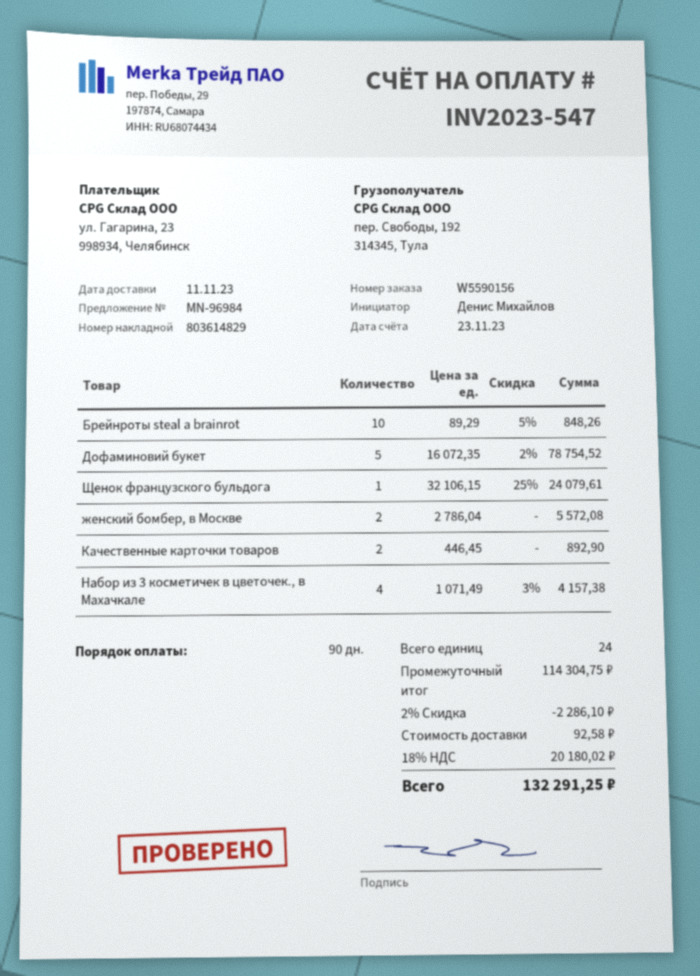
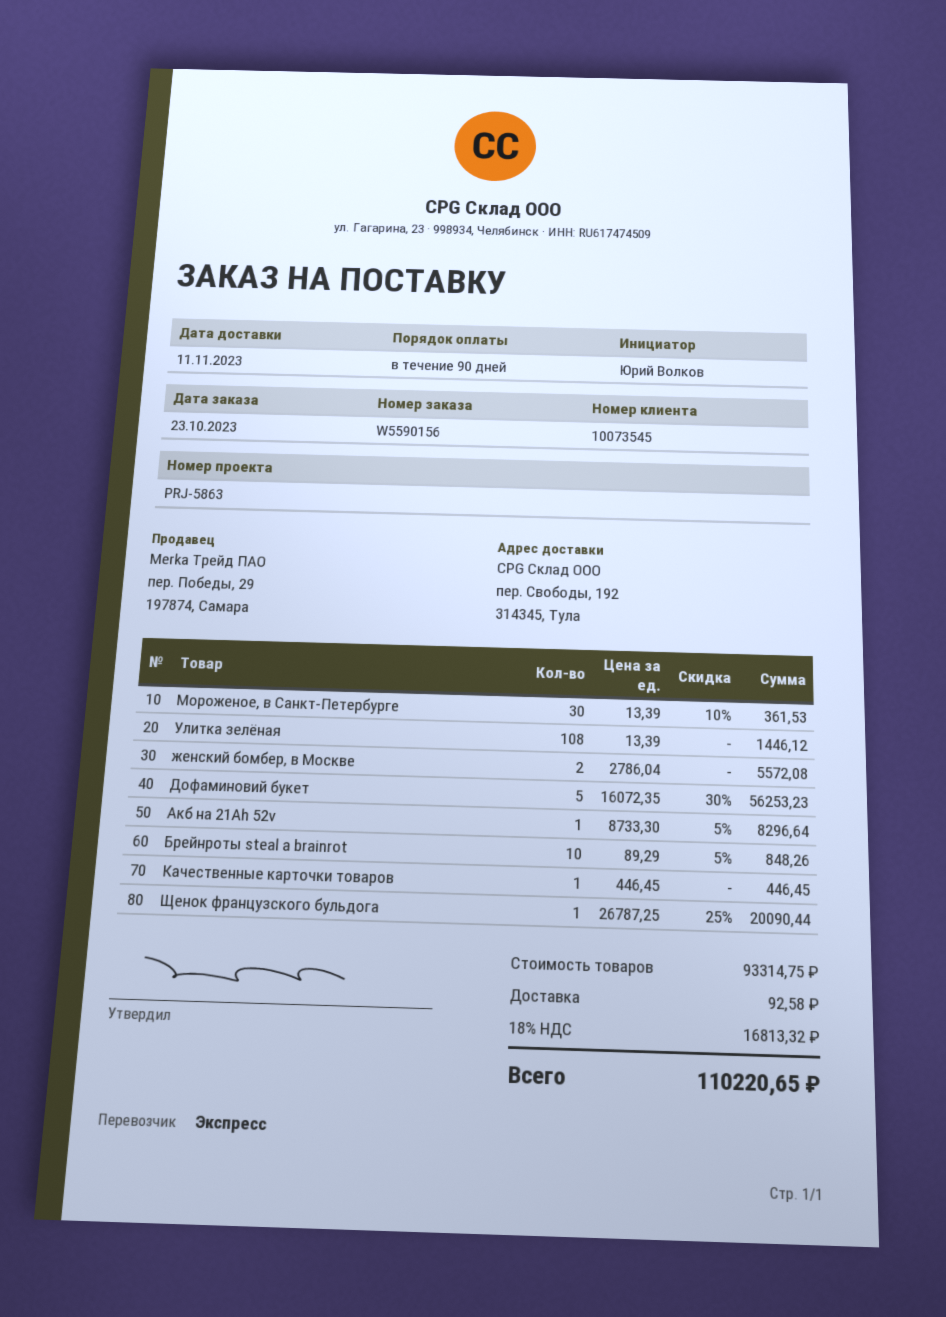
ordered by: Денис Михайлов -> Юрий Волков
Дофаминовий букет: 5 x 16072.35 - 2% = 78754.52 -> 5 x 16072.35 - 30% = 56253.23
Щенок французского бульдога: 1 x 32106.15 - 25% = 24079.61 -> 1 x 26787.25 - 25% = 20090.44
Качественные карточки товаров: 2 x 446.45 = 892.90 -> 1 x 446.45 = 446.45
Набор из 3 косметичек в цветочек., в Махачкале: 4 x 1071.49 - 3% = 4157.38 -> none
Мороженое, в Санкт-Петербурге: none -> 30 x 13.39 - 10% = 361.53
Улитка зелёная: none -> 108 x 13.39 = 1446.12
Акб на 21Ah 52v: none -> 1 x 8733.30 - 5% = 8296.64
subtotal: 114304.75 -> 93314.75
discount: 2% = 2286.10 -> none
tax: 18% = 20180.02 -> 18% = 16813.32
total: 132291.25 -> 110220.65

